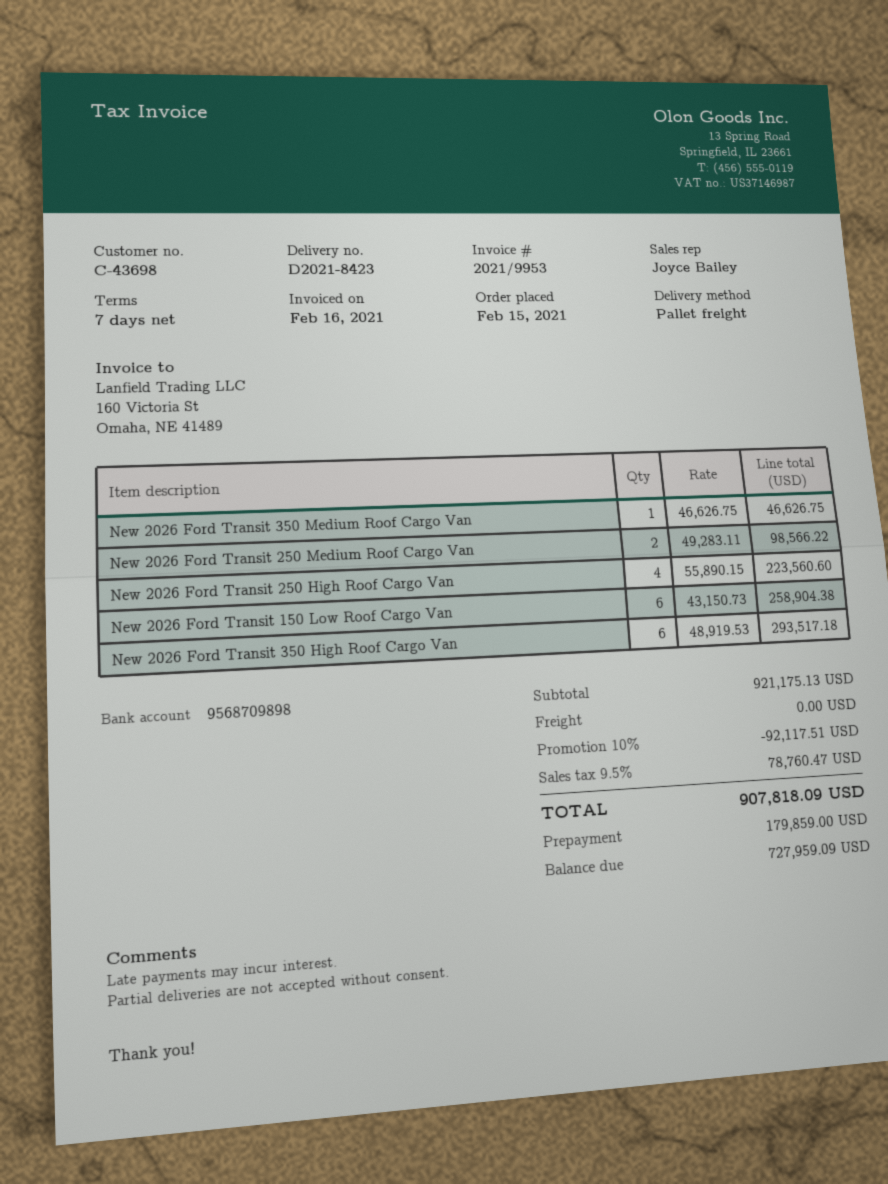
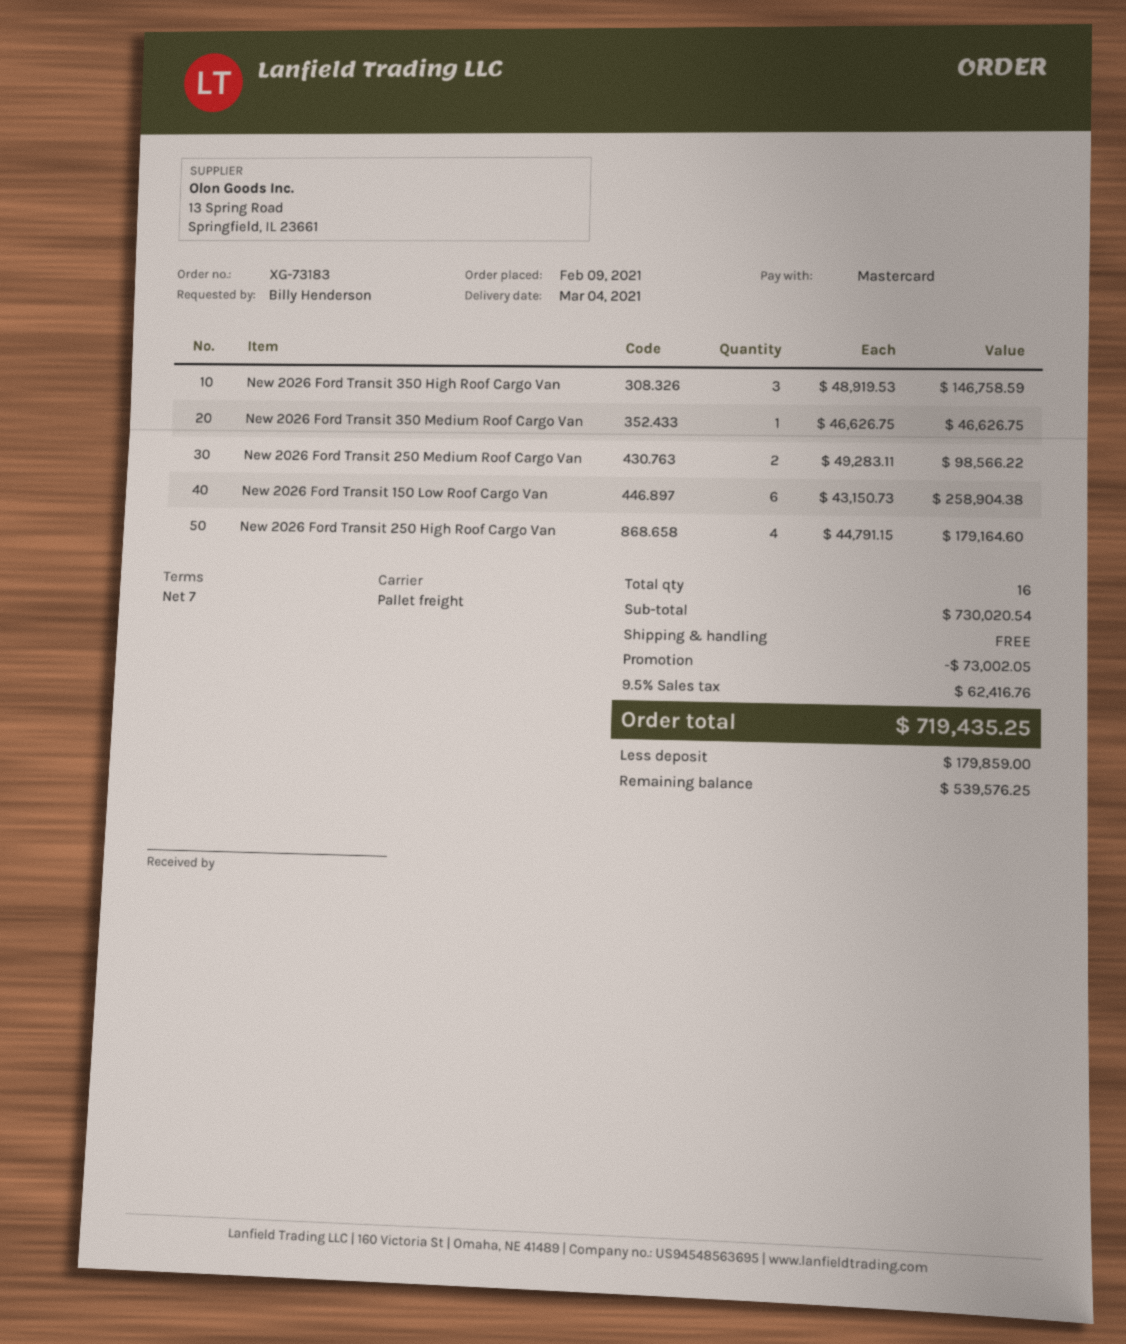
order date: 2021-02-15 -> 2021-02-09
New 2026 Ford Transit 250 High Roof Cargo Van: 4 x 55890.15 = 223560.60 -> 4 x 44791.15 = 179164.60
New 2026 Ford Transit 350 High Roof Cargo Van: 6 x 48919.53 = 293517.18 -> 3 x 48919.53 = 146758.59
subtotal: 921175.13 -> 730020.54
discount: 92117.51 -> 73002.05
tax: 9.5% = 78760.47 -> 9.5% = 62416.76
total: 907818.09 -> 719435.25
balance: 727959.09 -> 539576.25

